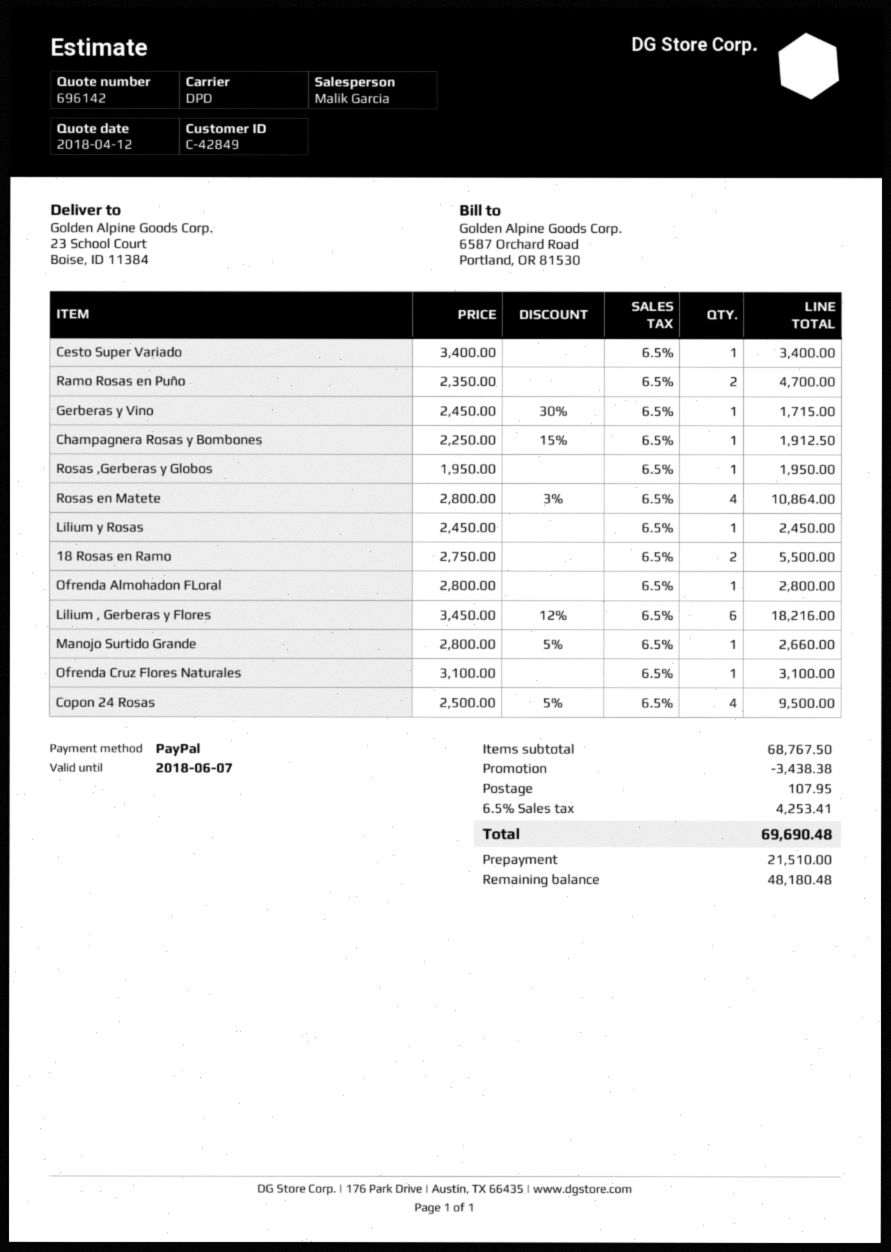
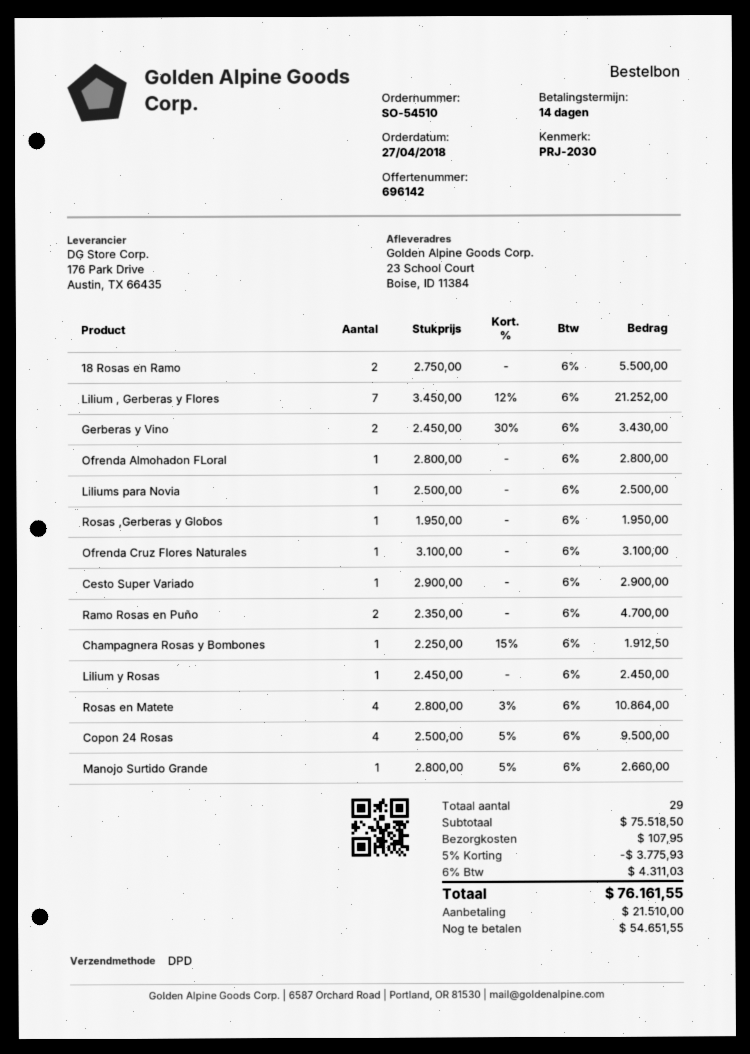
Cesto Super Variado: 1 x 3400.00 = 3400.00 -> 1 x 2900.00 = 2900.00
Gerberas y Vino: 1 x 2450.00 - 30% = 1715.00 -> 2 x 2450.00 - 30% = 3430.00
Lilium , Gerberas y Flores: 6 x 3450.00 - 12% = 18216.00 -> 7 x 3450.00 - 12% = 21252.00
Liliums para Novia: none -> 1 x 2500.00 = 2500.00
subtotal: 68767.50 -> 75518.50
discount: 3438.38 -> 3775.93
tax: 6.5% = 4253.41 -> 6% = 4311.03
total: 69690.48 -> 76161.55
balance: 48180.48 -> 54651.55

